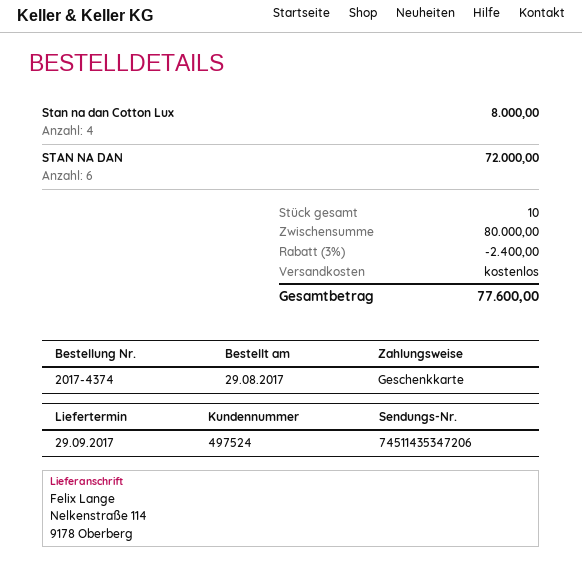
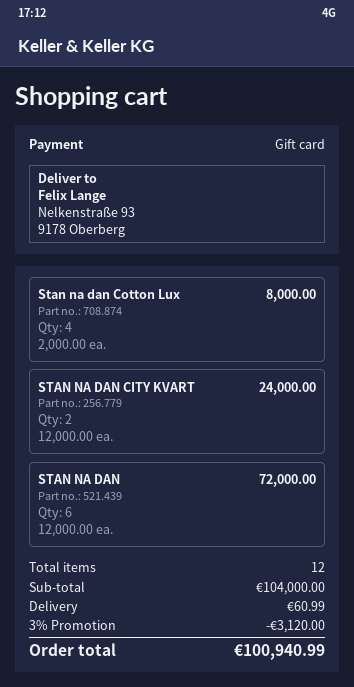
ship to: Nelkenstraße 114, 9178 Oberberg -> Nelkenstraße 93, 9178 Oberberg
STAN NA DAN CITY KVART: none -> 2 for 24000.00
total quantity: 10 -> 12
subtotal: 80000.00 -> 104000.00
discount: 3% = 2400.00 -> 3% = 3120.00
shipping: 0.00 -> 60.99
total: 77600.00 -> 100940.99

